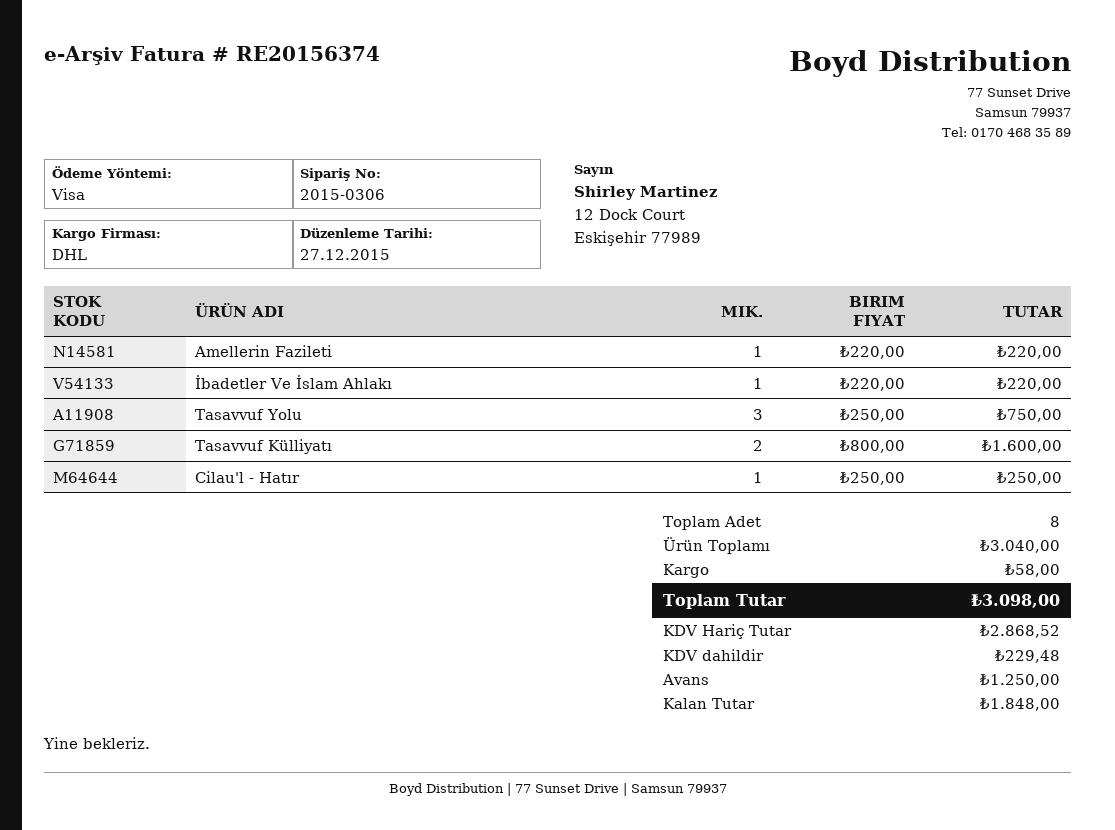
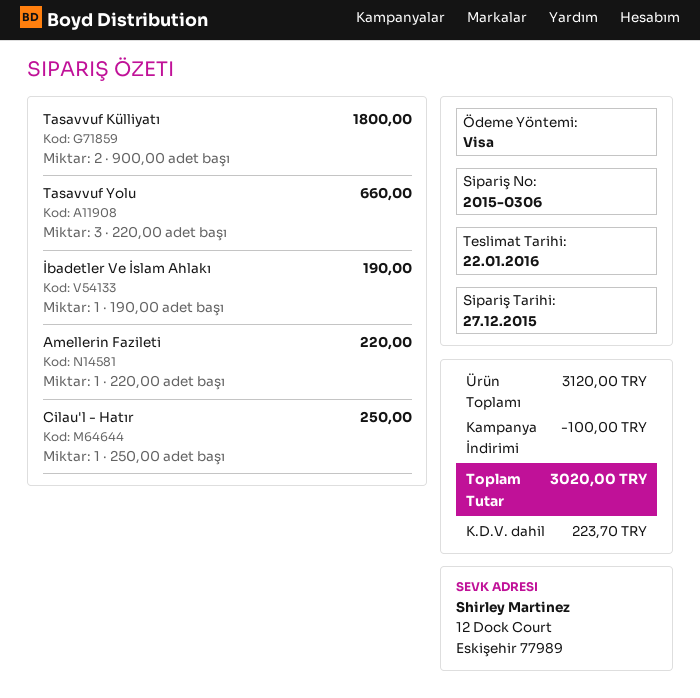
İbadetler Ve İslam Ahlakı: 1 x 220.00 = 220.00 -> 1 x 190.00 = 190.00
Tasavvuf Yolu: 3 x 250.00 = 750.00 -> 3 x 220.00 = 660.00
Tasavvuf Külliyatı: 2 x 800.00 = 1600.00 -> 2 x 900.00 = 1800.00
subtotal: 3040.00 -> 3120.00
discount: none -> 100.00
shipping: 58.00 -> none
tax: 229.48 -> 223.70
total: 3098.00 -> 3020.00

